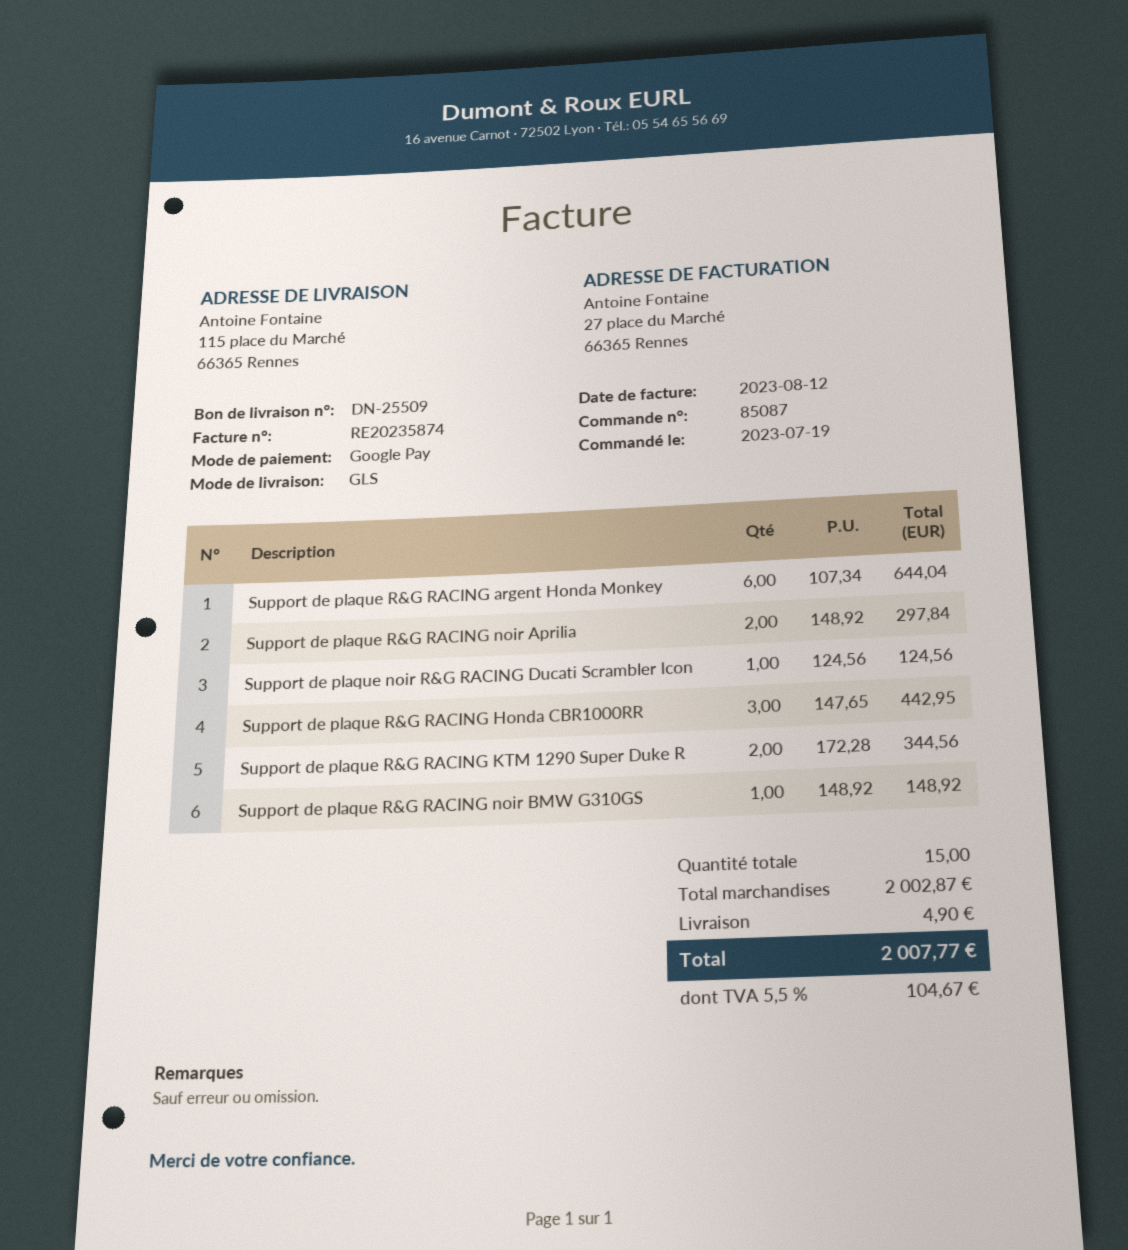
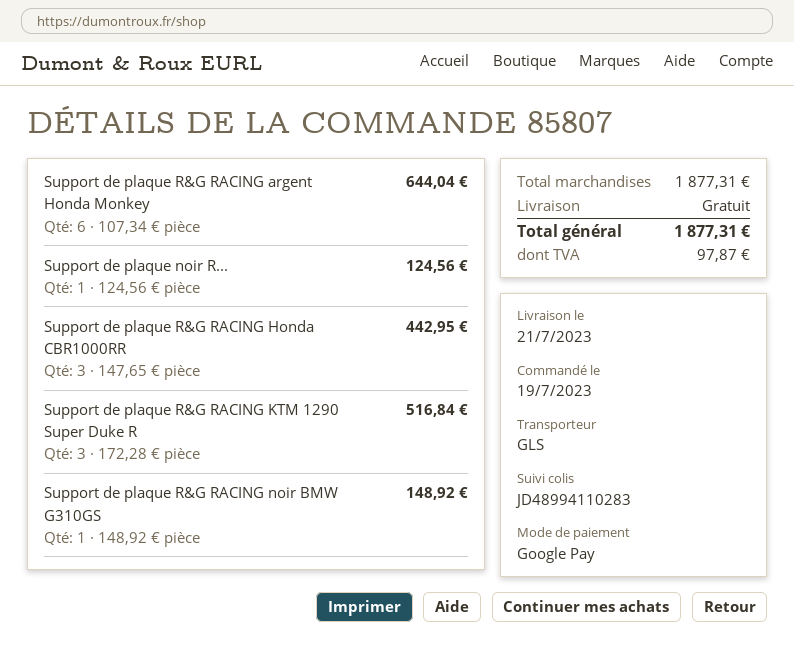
order number: 85087 -> 85807
Support de plaque R&G RACING noir Aprilia: 2 x 148.92 = 297.84 -> none
Support de plaque R&G RACING KTM 1290 Super Duke R: 2 x 172.28 = 344.56 -> 3 x 172.28 = 516.84
subtotal: 2002.87 -> 1877.31
shipping: 4.90 -> 0.00
tax: 104.67 -> 97.87
total: 2007.77 -> 1877.31

